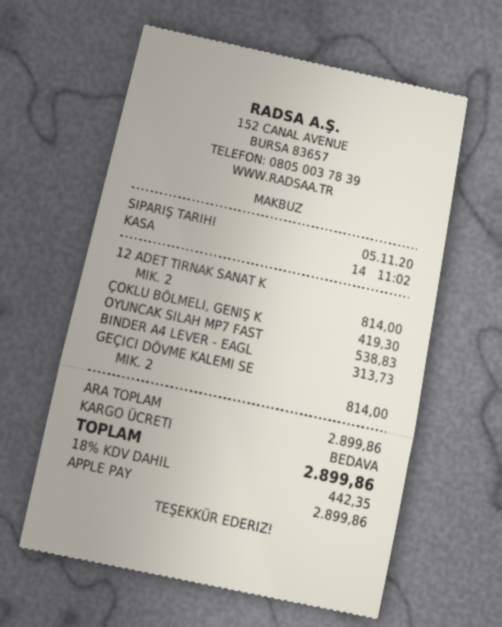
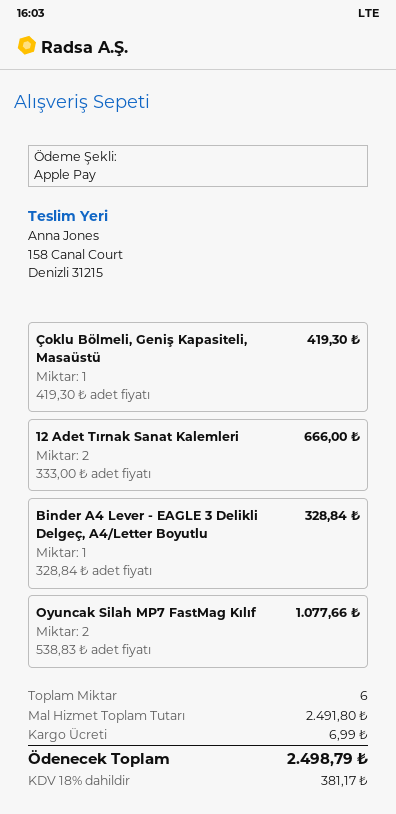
12 ADET TIRNAK SANAT K: 2 for 814.00 -> 2 for 666.00
OYUNCAK SILAH MP7 FAST: 1 for 538.83 -> 2 for 1077.66
BINDER A4 LEVER - EAGL: 1 for 313.73 -> 1 for 328.84
GEÇICI DÖVME KALEMI SE: 2 for 814.00 -> none
subtotal: 2899.86 -> 2491.80
shipping: 0.00 -> 6.99
tax: 18% = 442.35 -> 18% = 381.17
total: 2899.86 -> 2498.79

